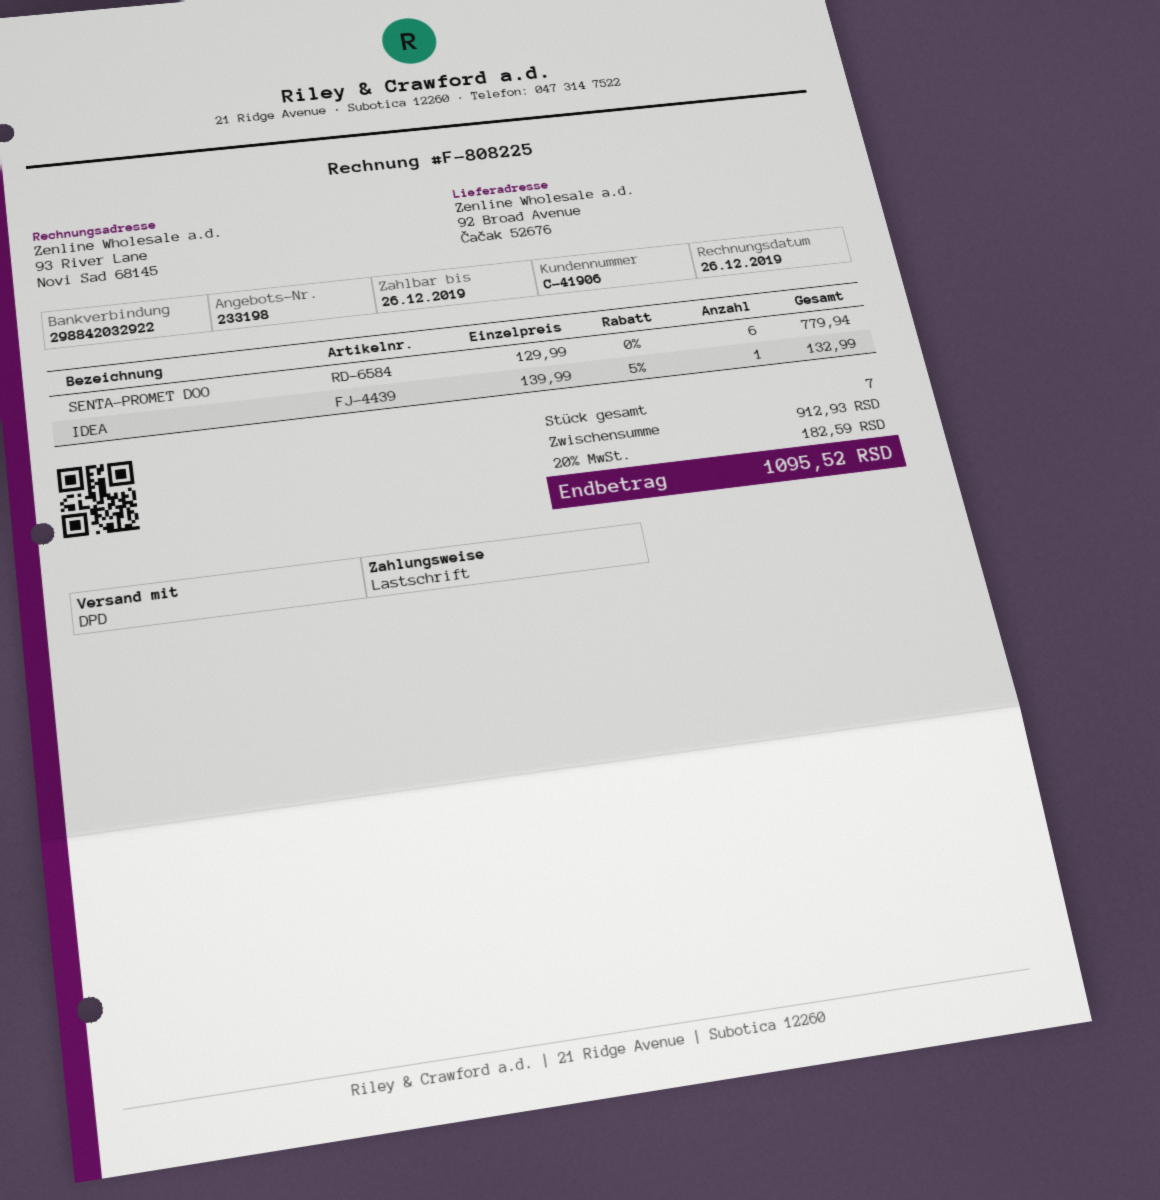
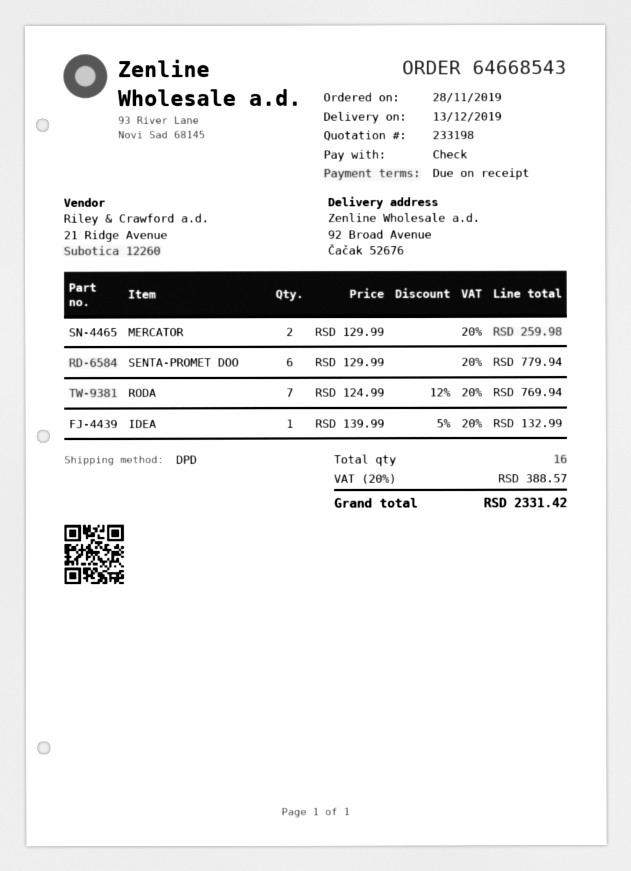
payment method: direct debit -> cheque
MERCATOR: none -> 2 x 129.99 = 259.98
RODA: none -> 7 x 124.99 - 12% = 769.94
total quantity: 7 -> 16
tax: 20% = 182.59 -> 20% = 388.57
total: 1095.52 -> 2331.42

